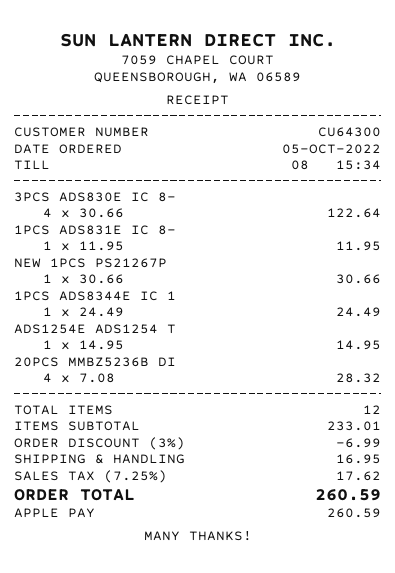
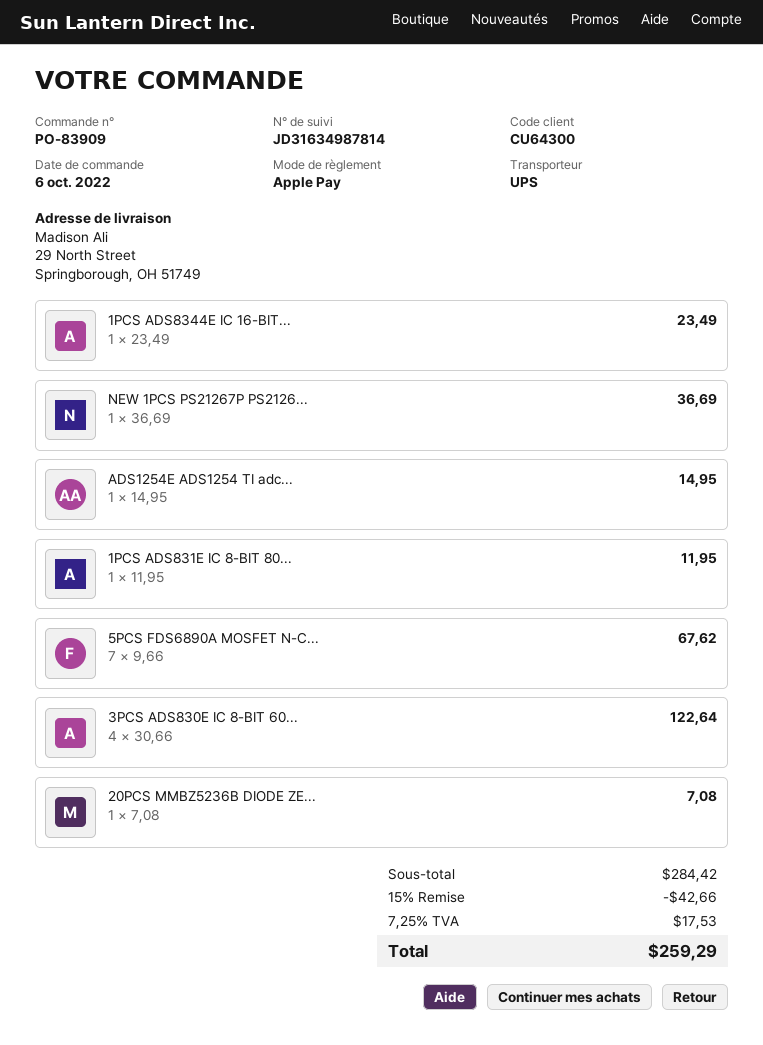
order date: 2022-10-05 -> 2022-10-06
NEW 1PCS PS21267P: 1 x 30.66 = 30.66 -> 1 x 36.69 = 36.69
1PCS ADS8344E IC 1: 1 x 24.49 = 24.49 -> 1 x 23.49 = 23.49
20PCS MMBZ5236B DI: 4 x 7.08 = 28.32 -> 1 x 7.08 = 7.08
5PCS FDS6890A MOSFET N-C...: none -> 7 x 9.66 = 67.62
subtotal: 233.01 -> 284.42
discount: 3% = 6.99 -> 15% = 42.66
shipping: 16.95 -> none
tax: 7.25% = 17.62 -> 7.25% = 17.53
total: 260.59 -> 259.29

